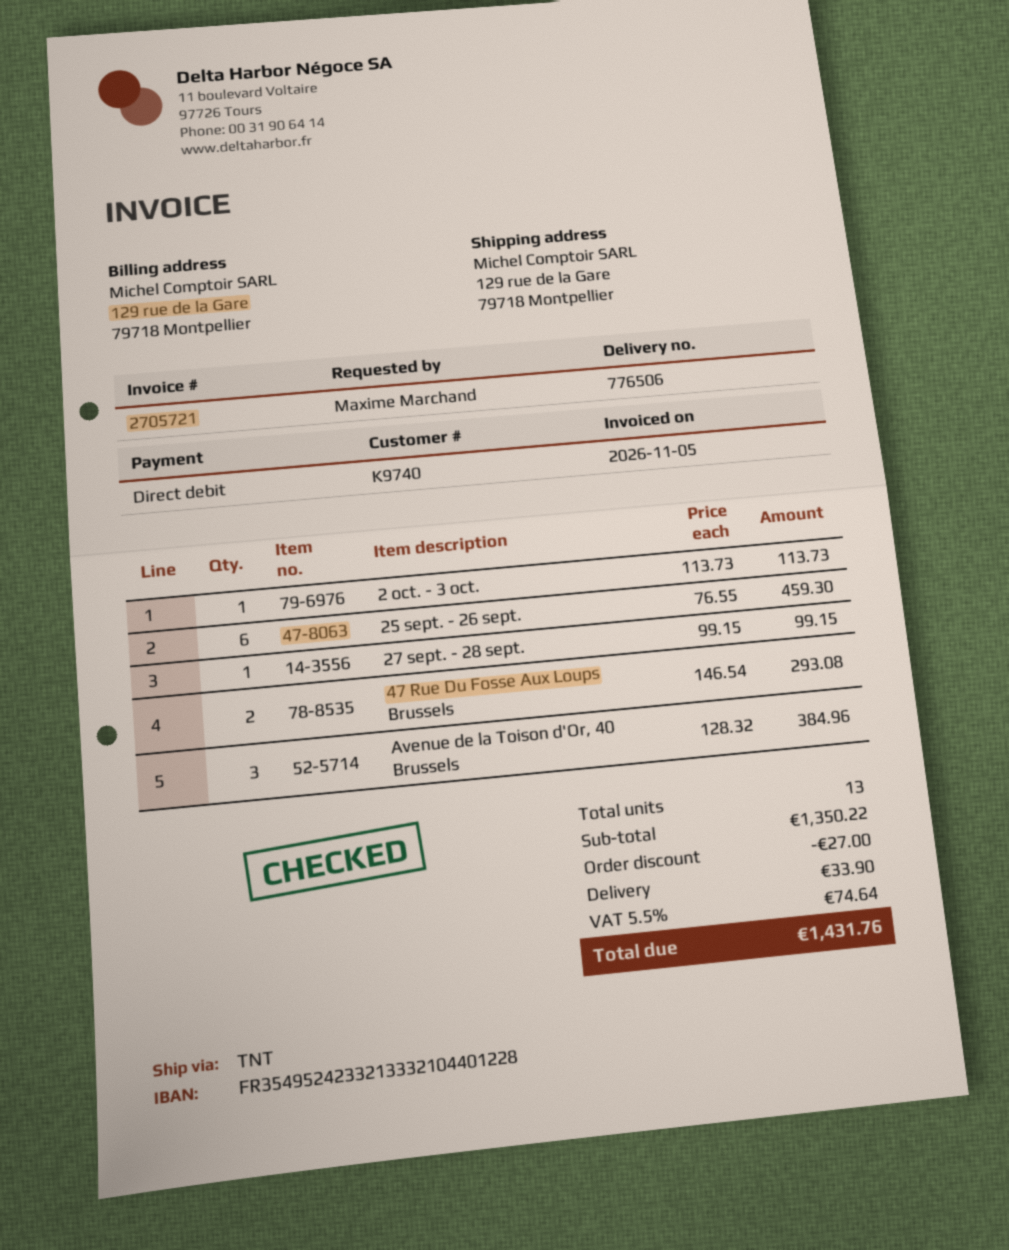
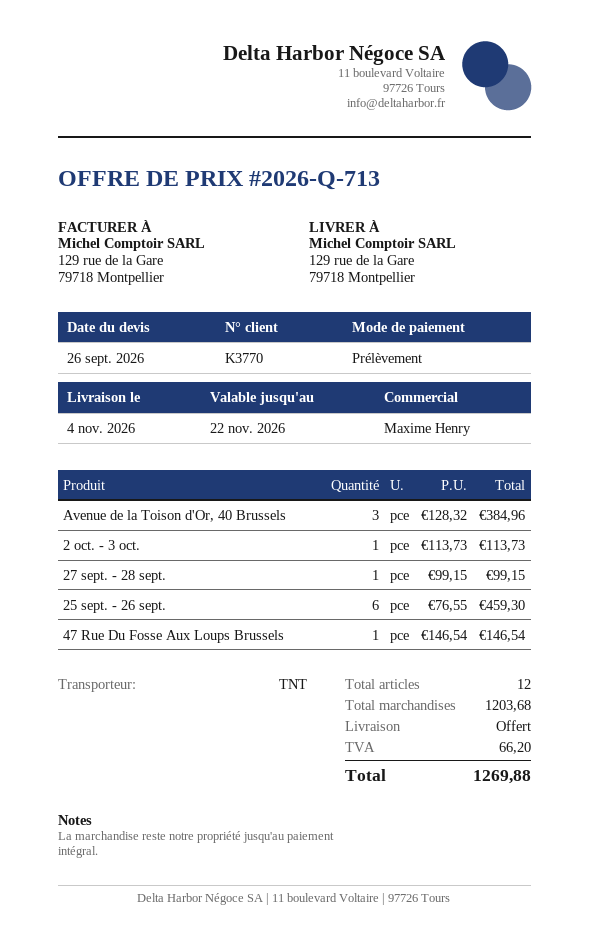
customer number: K9740 -> K3770
47 Rue Du Fosse Aux Loups Brussels: 2 x 146.54 = 293.08 -> 1 x 146.54 = 146.54
total quantity: 13 -> 12
subtotal: 1350.22 -> 1203.68
discount: 27.00 -> none
shipping: 33.90 -> 0.00
tax: 74.64 -> 66.20
total: 1431.76 -> 1269.88

